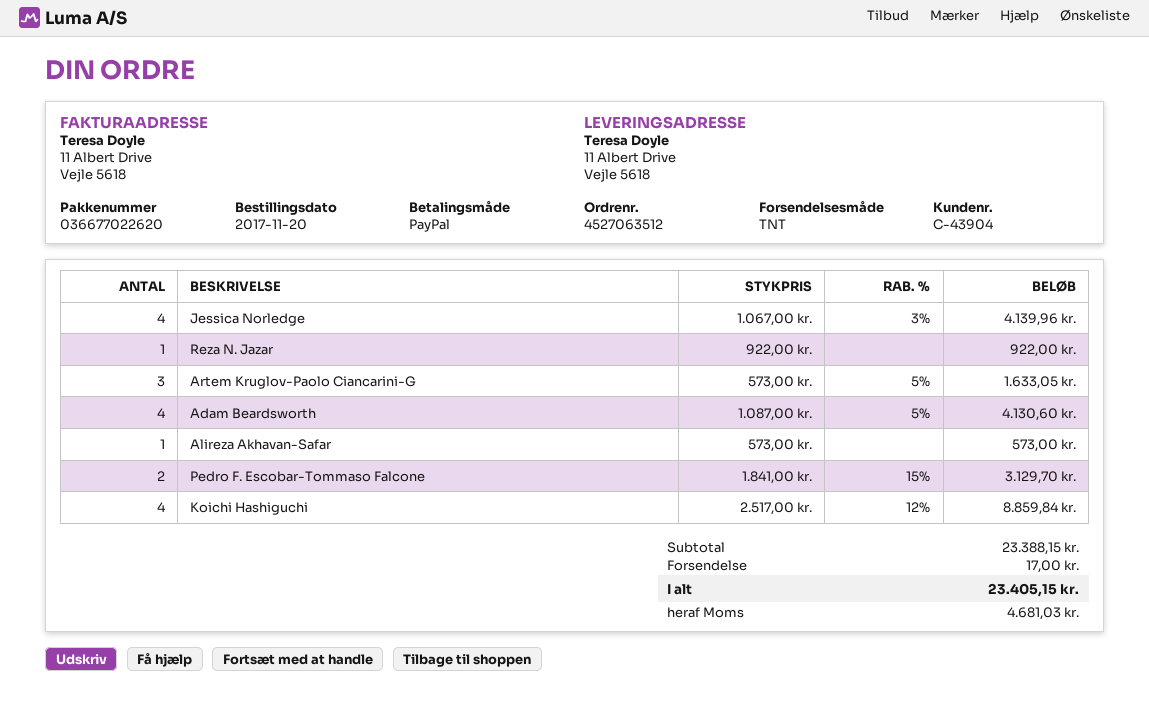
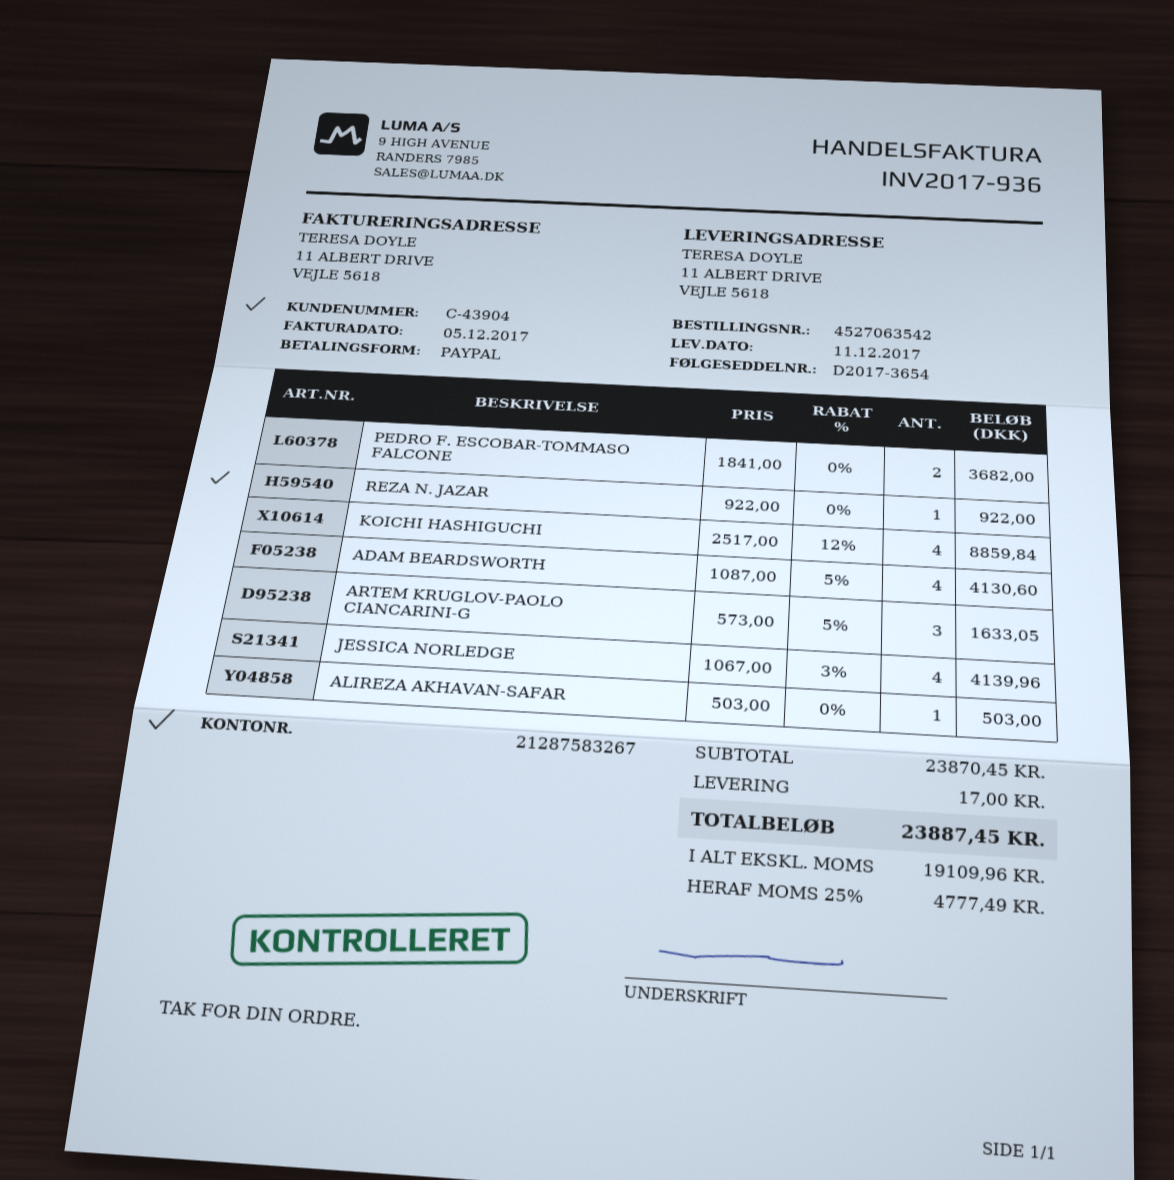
order number: 4527063512 -> 4527063542
Alireza Akhavan-Safar: 1 x 573.00 = 573.00 -> 1 x 503.00 = 503.00
Pedro F. Escobar-Tommaso Falcone: 2 x 1841.00 - 15% = 3129.70 -> 2 x 1841.00 = 3682.00
subtotal: 23388.15 -> 23870.45
tax: 4681.03 -> 4777.49
total: 23405.15 -> 23887.45

